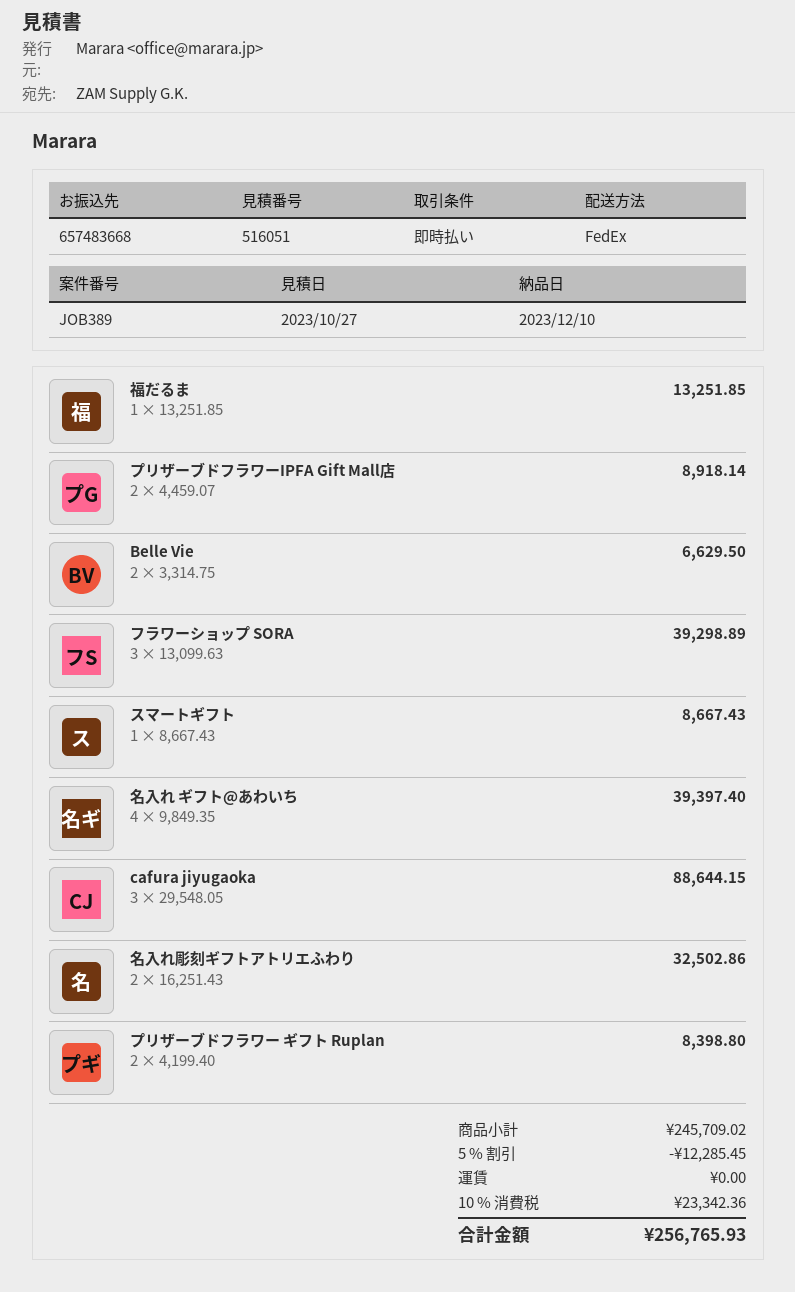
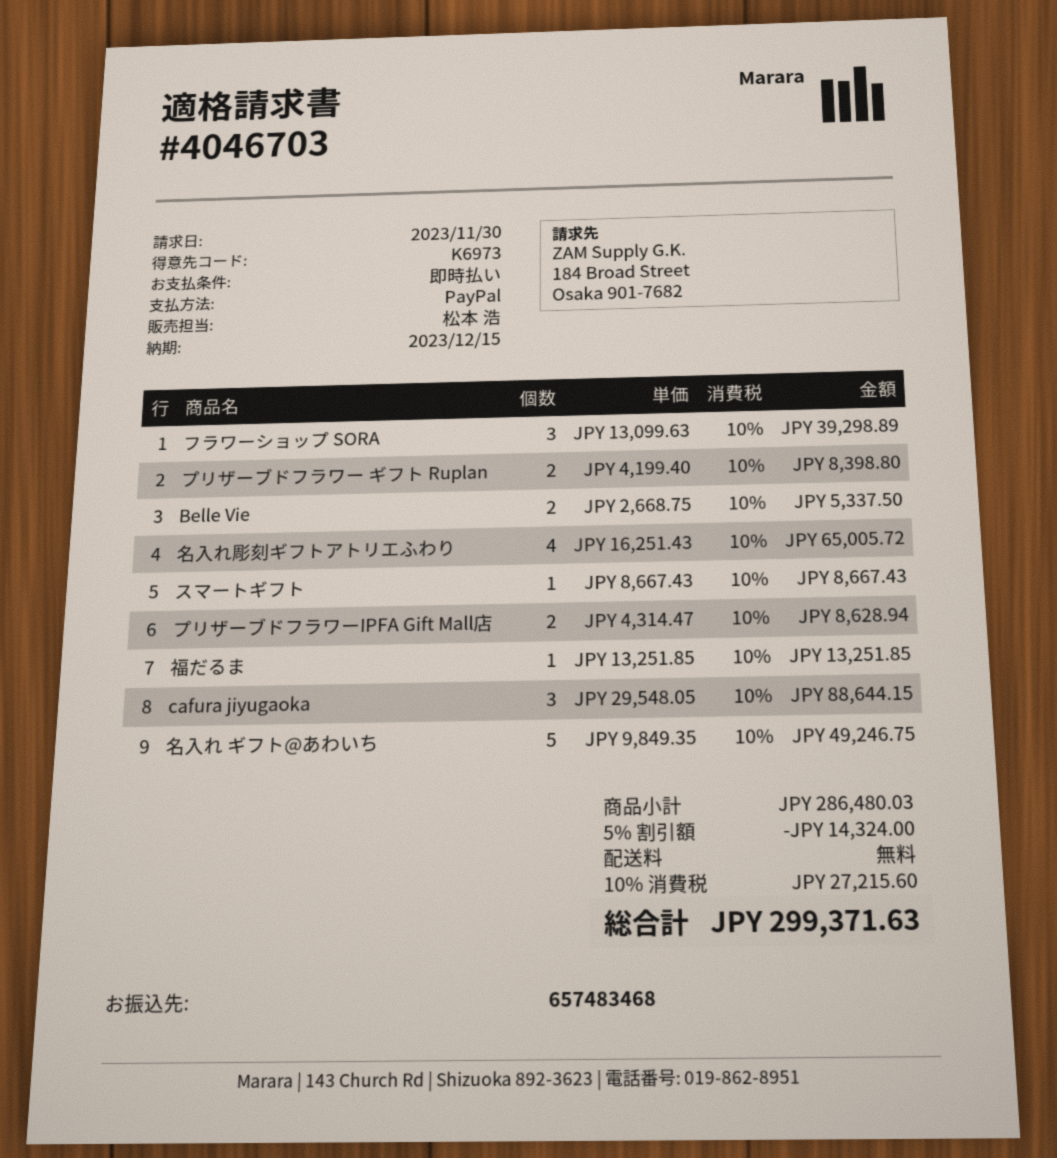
delivery date: 2023-12-10 -> 2023-12-15
bank account: 657483668 -> 657483468
プリザーブドフラワーIPFA Gift Mall店: 2 x 4459.07 = 8918.14 -> 2 x 4314.47 = 8628.94
Belle Vie: 2 x 3314.75 = 6629.50 -> 2 x 2668.75 = 5337.50
名入れ ギフト@あわいち: 4 x 9849.35 = 39397.40 -> 5 x 9849.35 = 49246.75
名入れ彫刻ギフトアトリエふわり: 2 x 16251.43 = 32502.86 -> 4 x 16251.43 = 65005.72
subtotal: 245709.02 -> 286480.03
discount: 5% = 12285.45 -> 5% = 14324.00
tax: 10% = 23342.36 -> 10% = 27215.60
total: 256765.93 -> 299371.63

